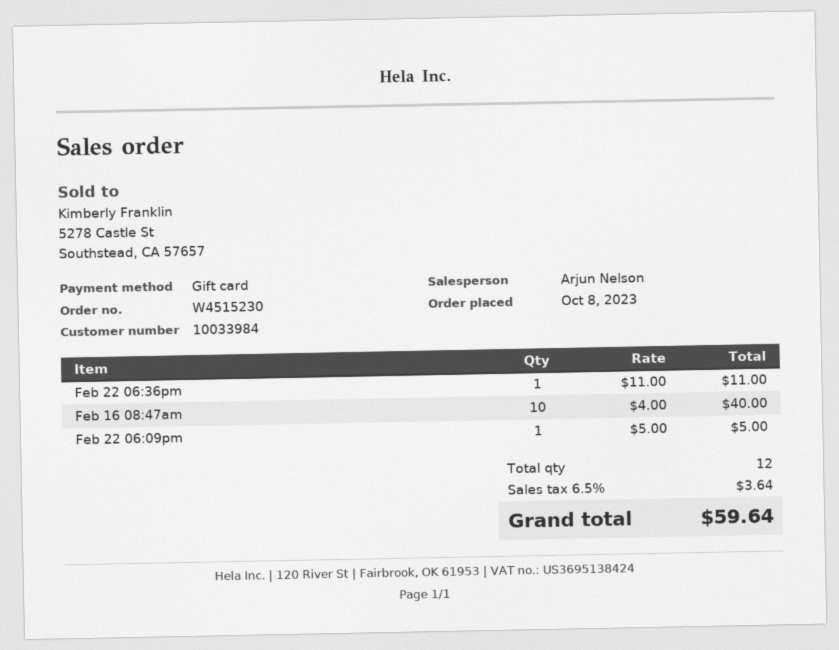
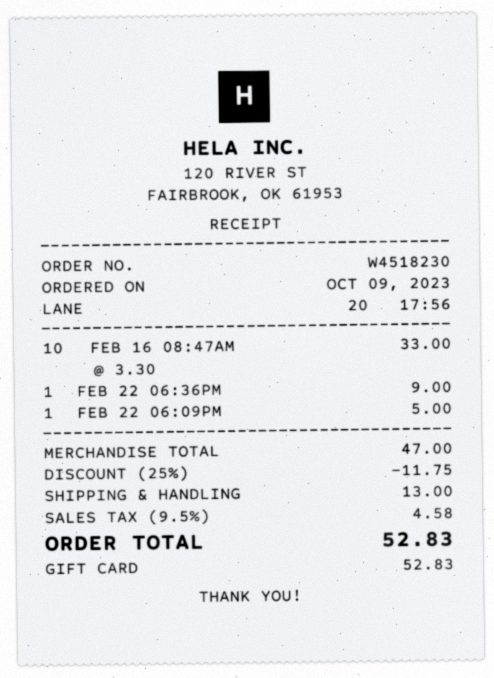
order number: W4515230 -> W4518230
order date: 2023-10-08 -> 2023-10-09
Feb 22 06:36pm: 1 x 11.00 = 11.00 -> 1 x 9.00 = 9.00
Feb 16 08:47am: 10 x 4.00 = 40.00 -> 10 x 3.30 = 33.00
discount: none -> 25% = 11.75
shipping: none -> 13.00
tax: 6.5% = 3.64 -> 9.5% = 4.58
total: 59.64 -> 52.83

